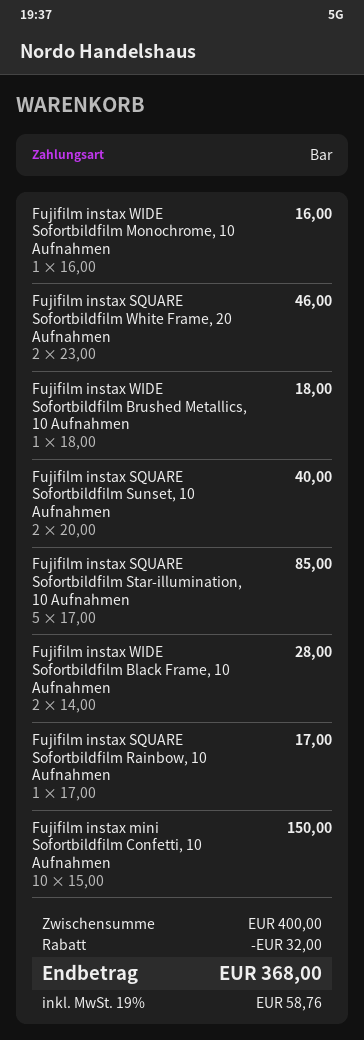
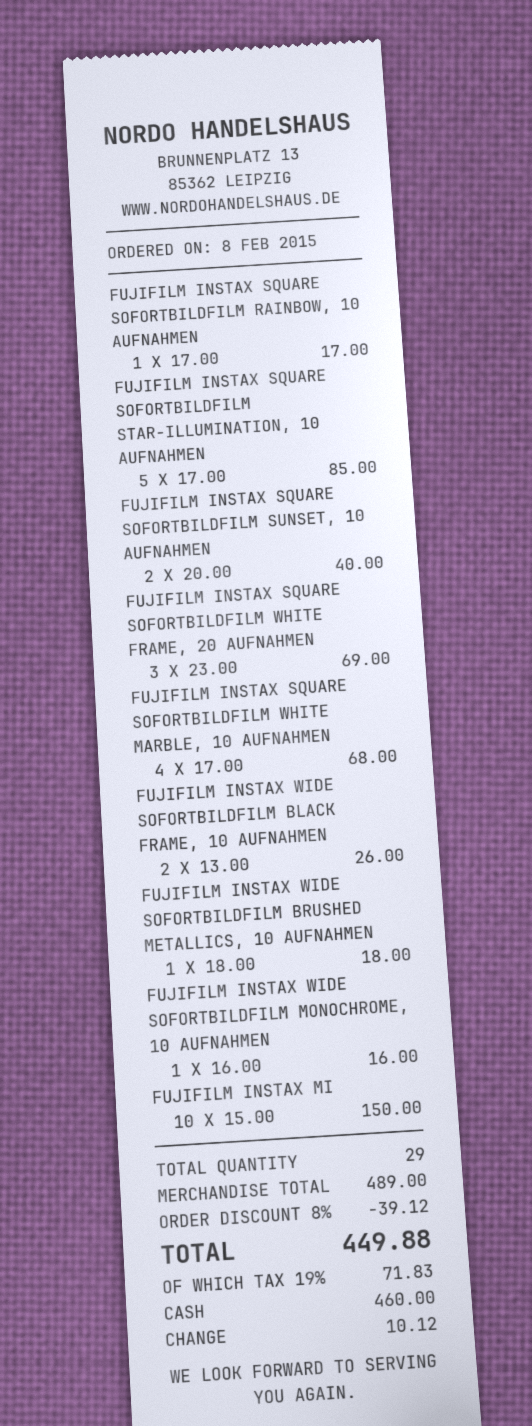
Fujifilm instax SQUARE Sofortbildfilm White Frame, 20 Aufnahmen: 2 x 23.00 = 46.00 -> 3 x 23.00 = 69.00
Fujifilm instax WIDE Sofortbildfilm Black Frame, 10 Aufnahmen: 2 x 14.00 = 28.00 -> 2 x 13.00 = 26.00
FUJIFILM INSTAX SQUARE SOFORTBILDFILM WHITE MARBLE, 10 AUFNAHMEN: none -> 4 x 17.00 = 68.00
subtotal: 400.00 -> 489.00
discount: 32.00 -> 39.12
tax: 19% = 58.76 -> 19% = 71.83
total: 368.00 -> 449.88

